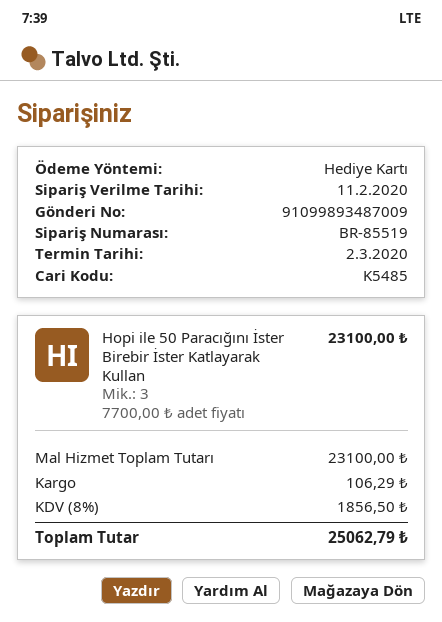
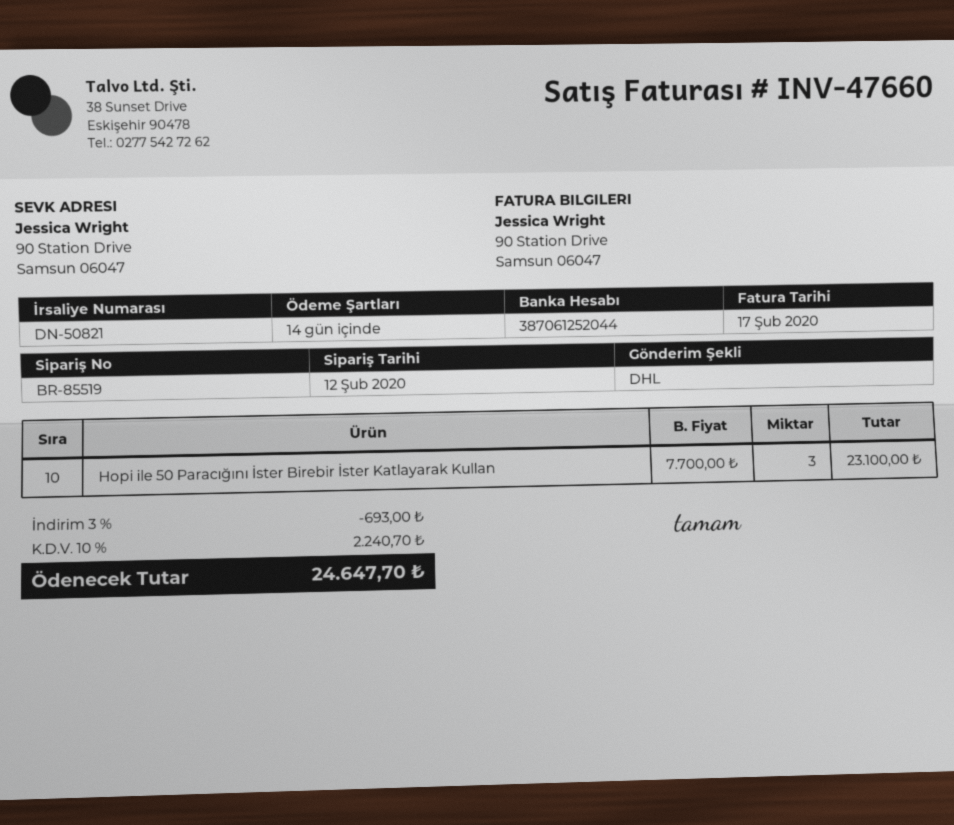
order date: 2020-02-11 -> 2020-02-12
discount: none -> 3% = 693.00
shipping: 106.29 -> none
tax: 8% = 1856.50 -> 10% = 2240.70
total: 25062.79 -> 24647.70

